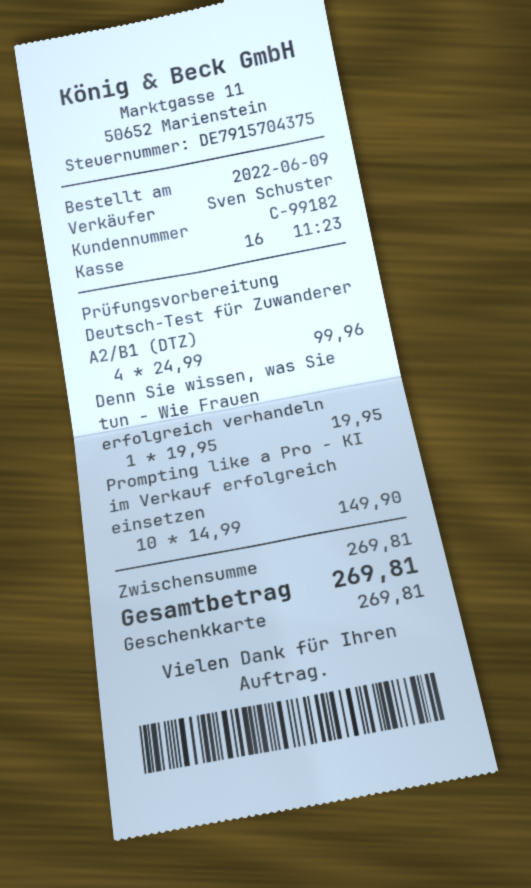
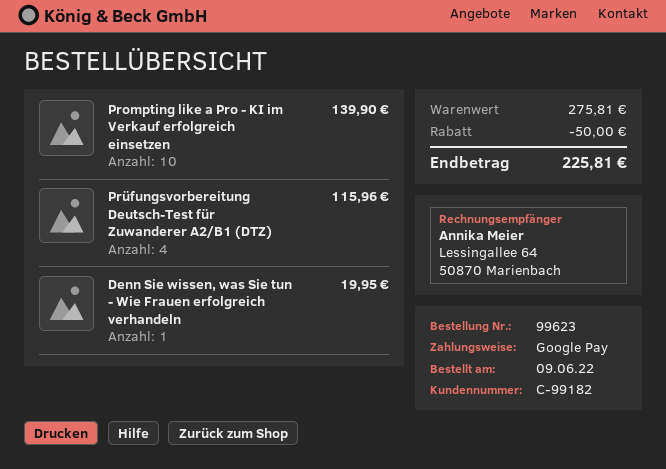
payment method: gift card -> Google Pay
Prüfungsvorbereitung Deutsch-Test für Zuwanderer A2/B1 (DTZ): 4 for 99.96 -> 4 for 115.96
Prompting like a Pro - KI im Verkauf erfolgreich einsetzen: 10 for 149.90 -> 10 for 139.90
subtotal: 269.81 -> 275.81
discount: none -> 50.00
total: 269.81 -> 225.81

